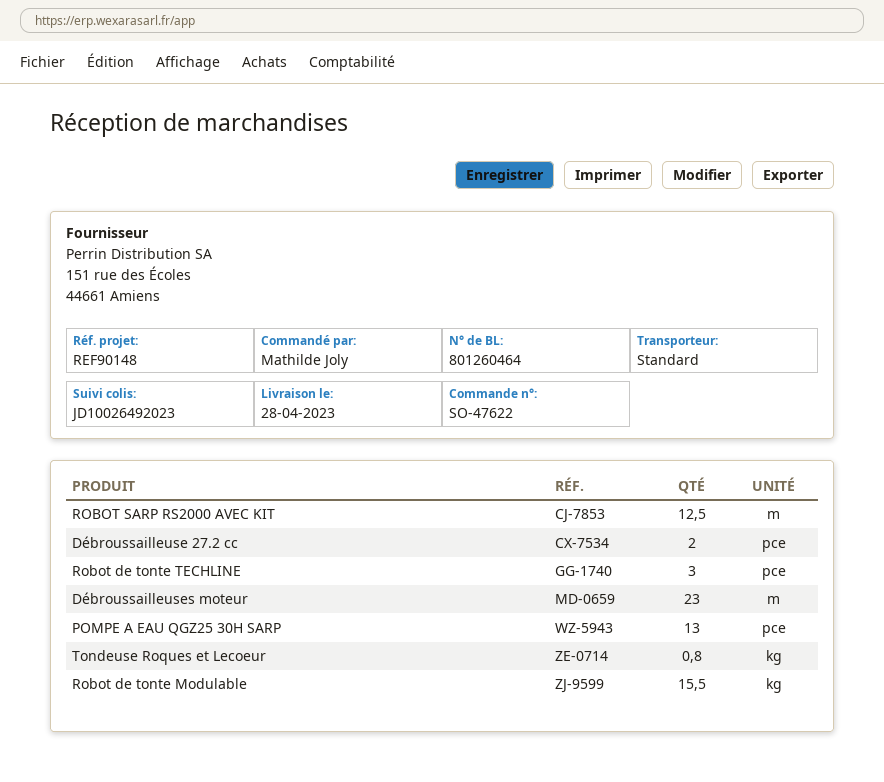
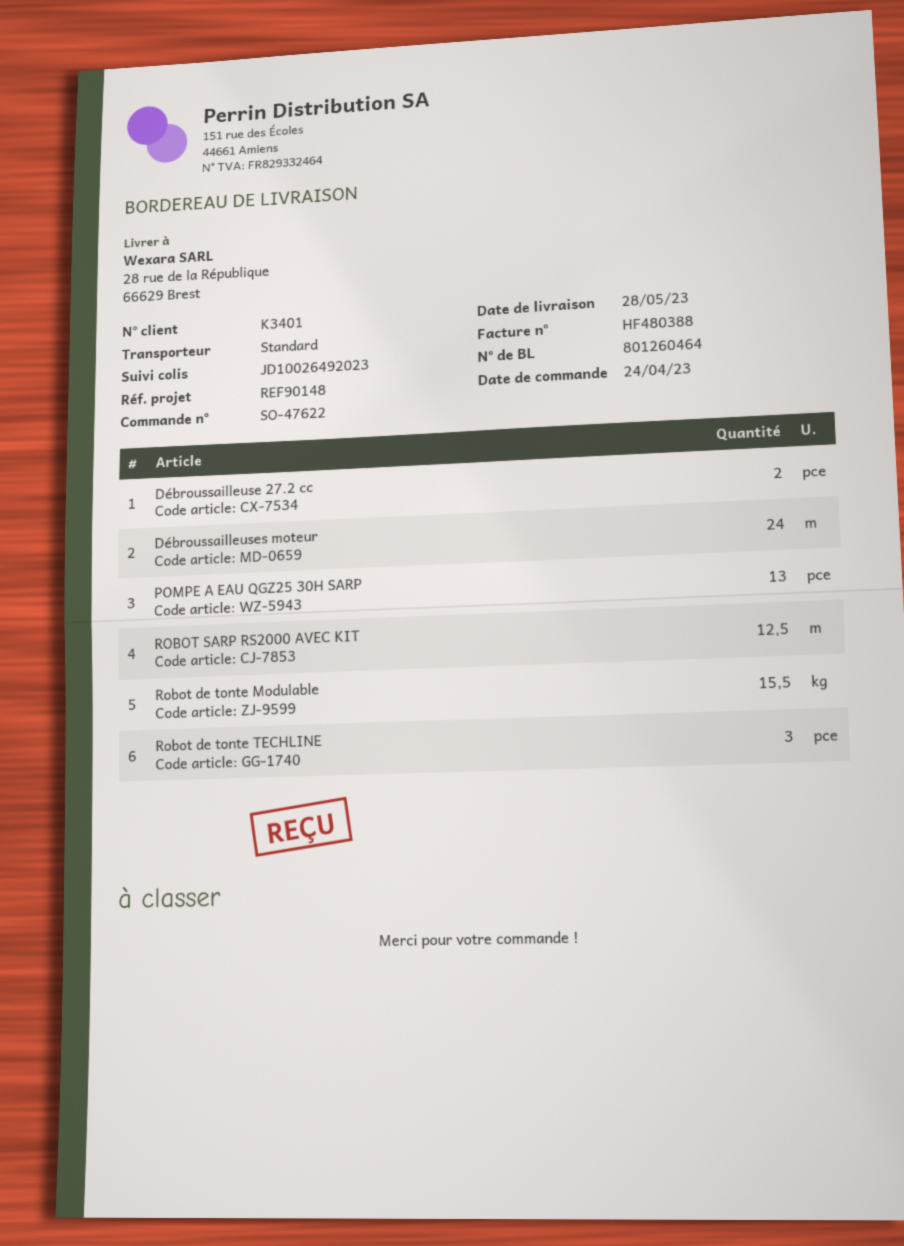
delivery date: 2023-04-28 -> 2023-05-28
Débroussailleuses moteur: 23 -> 24
Tondeuse Roques et Lecoeur: 0.8 -> none

